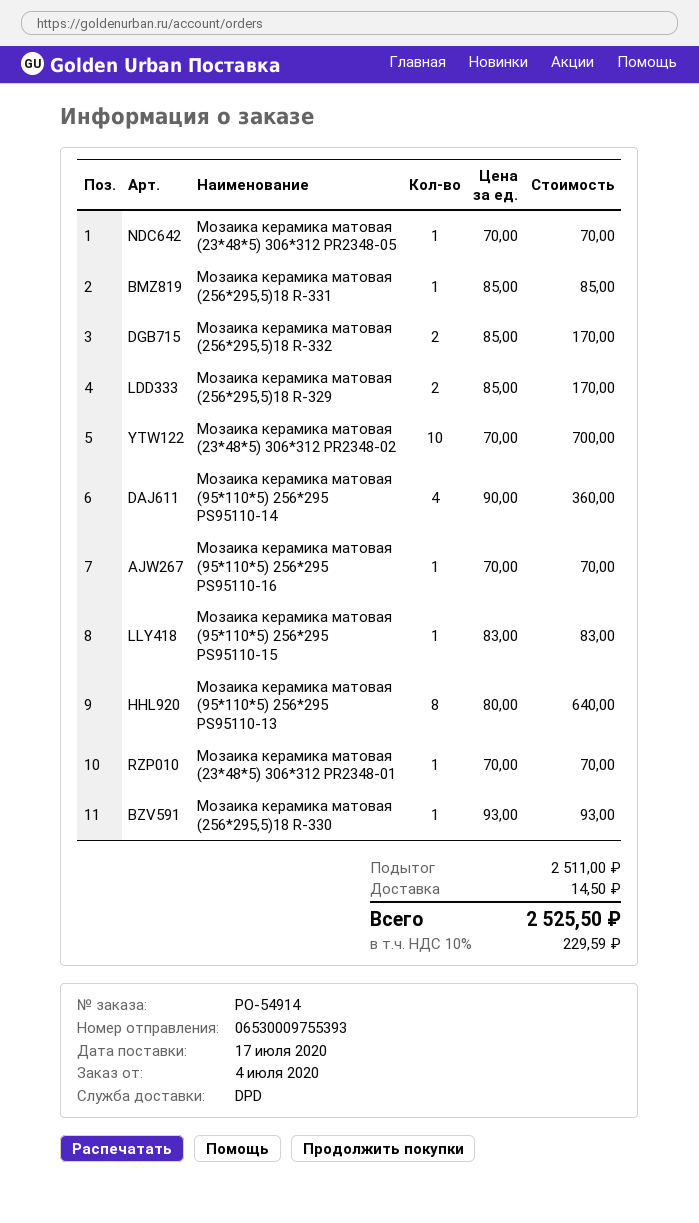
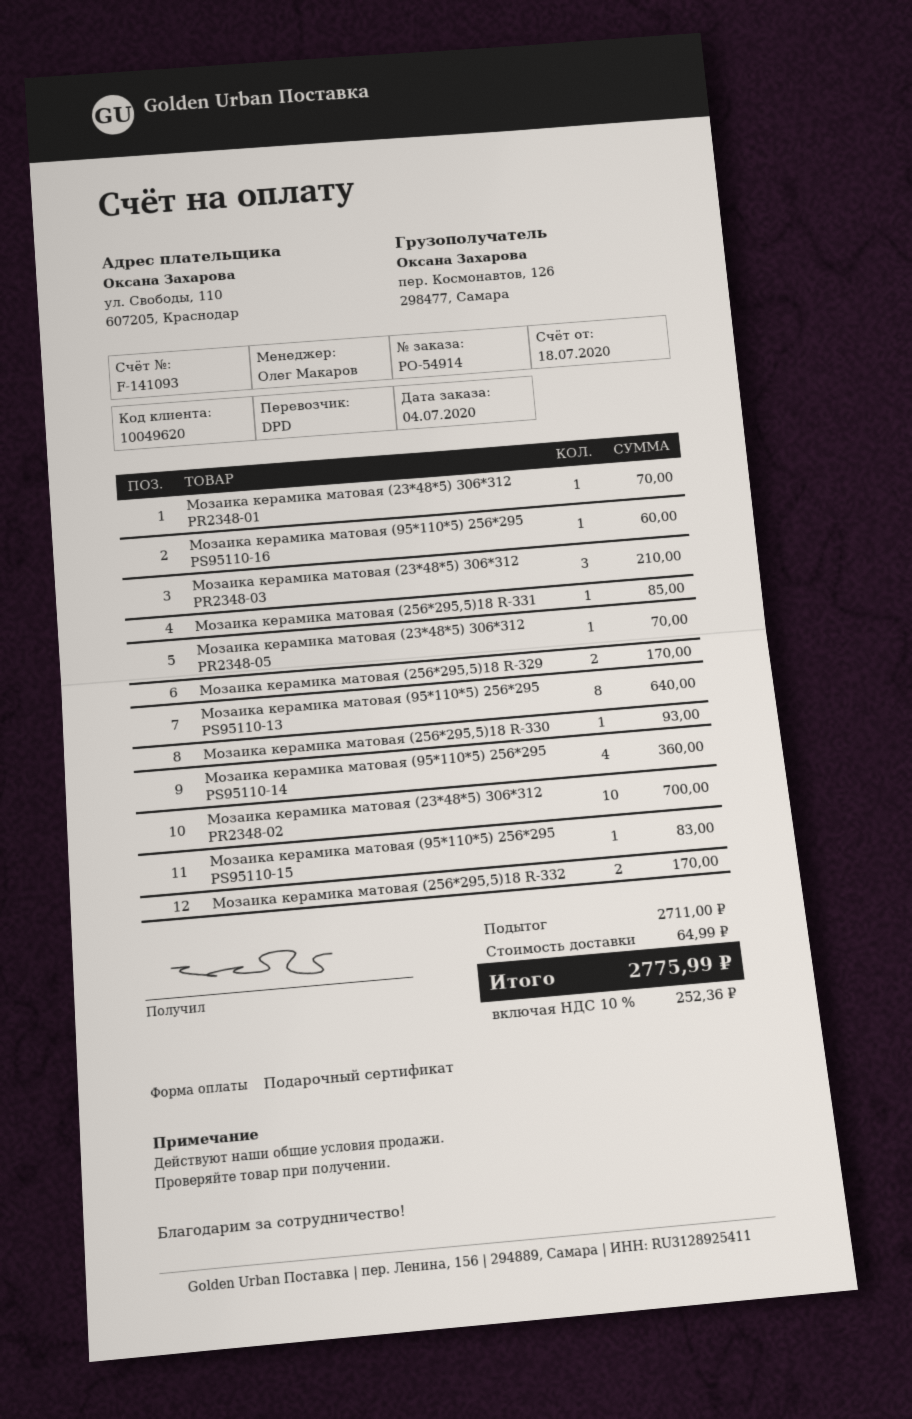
Мозаика керамика матовая (95*110*5) 256*295 PS95110-16: 1 for 70.00 -> 1 for 60.00
Мозаика керамика матовая (23*48*5) 306*312 PR2348-03: none -> 3 for 210.00
subtotal: 2511.00 -> 2711.00
shipping: 14.50 -> 64.99
tax: 10% = 229.59 -> 10% = 252.36
total: 2525.50 -> 2775.99

